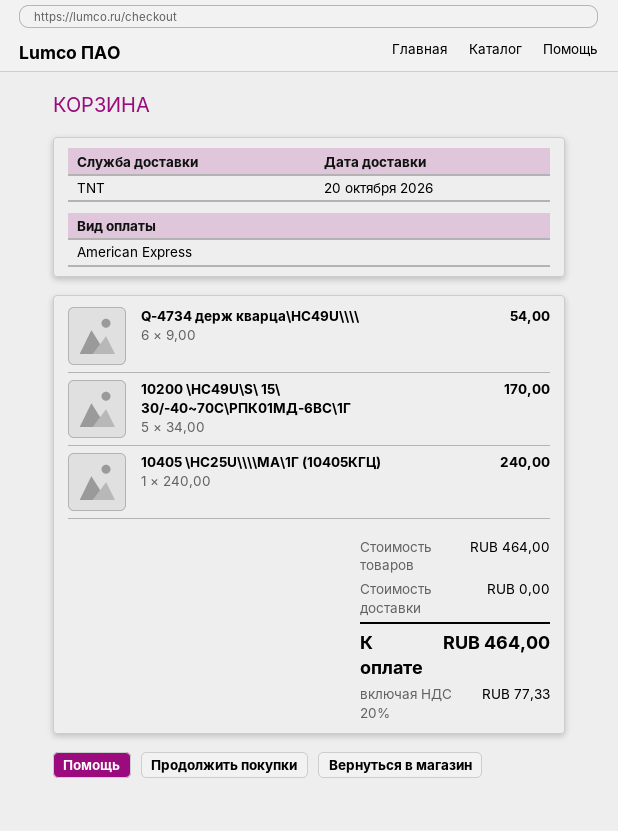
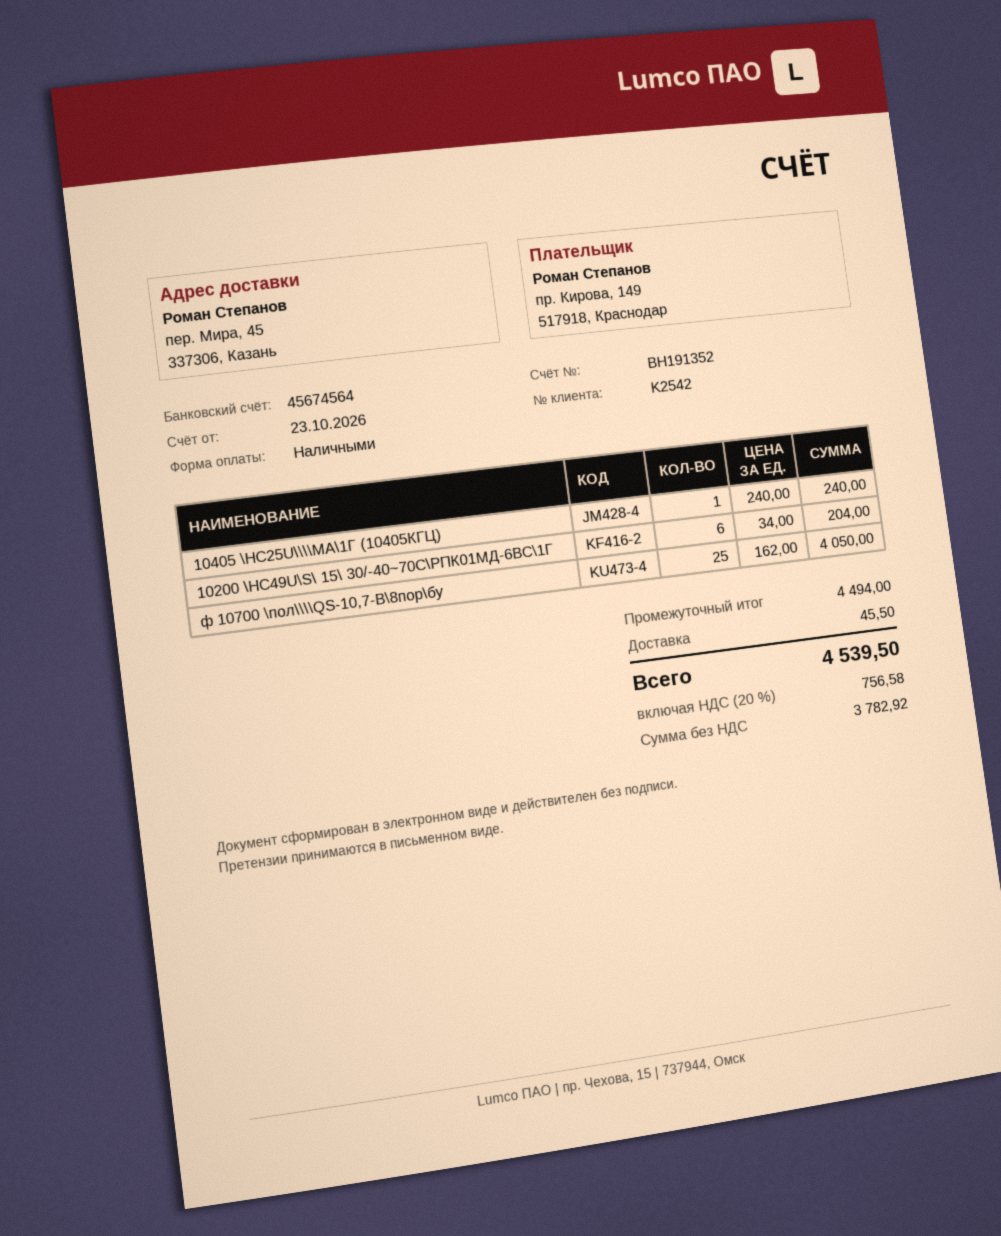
payment method: American Express -> cash
Q-4734 держ кварца\HC49U\\\\: 6 x 9.00 = 54.00 -> none
10200 \HC49U\S\ 15\ 30/-40~70C\РПК01МД-6ВС\1Г: 5 x 34.00 = 170.00 -> 6 x 34.00 = 204.00
ф 10700 \пол\\\\QS-10,7-B\8пор\бу: none -> 25 x 162.00 = 4050.00
subtotal: 464.00 -> 4494.00
shipping: 0.00 -> 45.50
tax: 20% = 77.33 -> 20% = 756.58
total: 464.00 -> 4539.50

